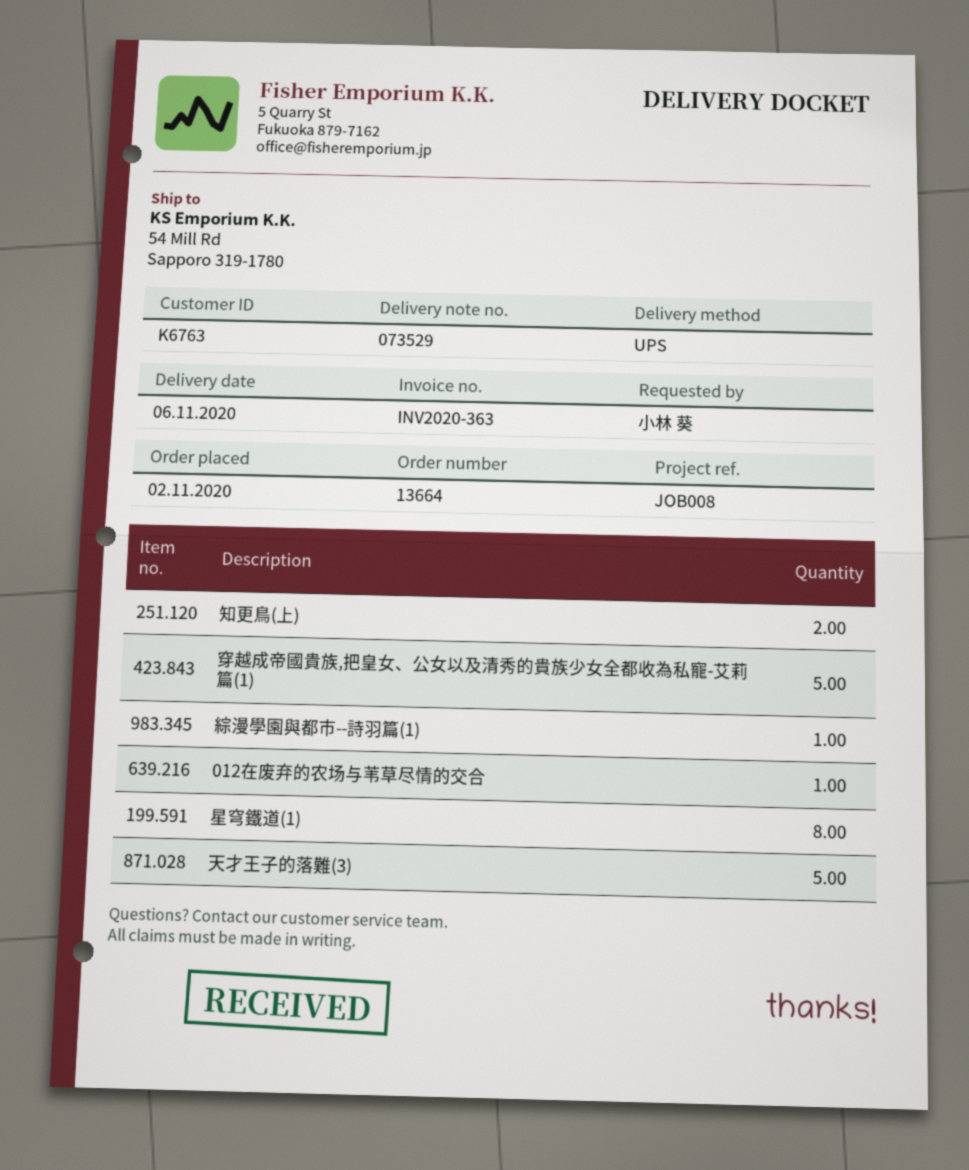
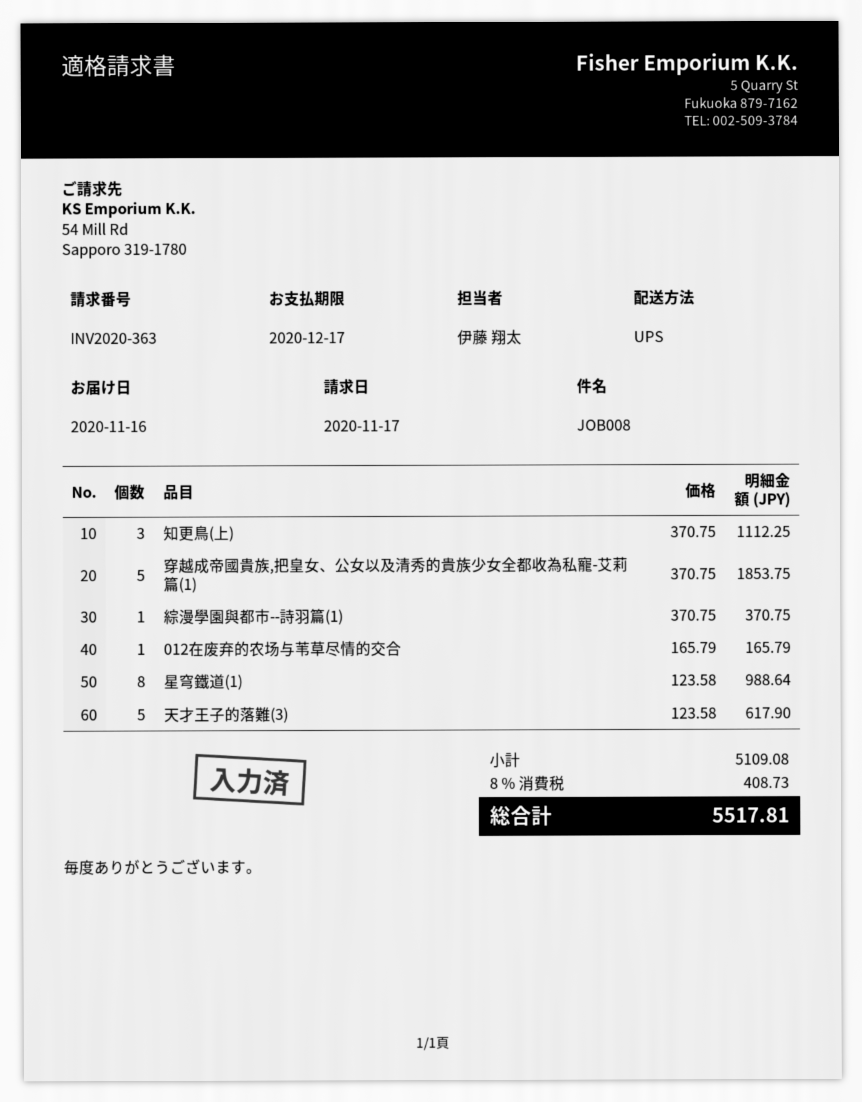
delivery date: 2020-11-06 -> 2020-11-16
知更鳥(上): 2 -> 3

